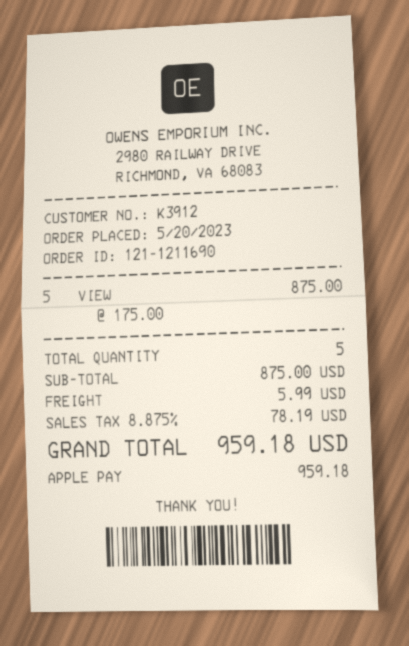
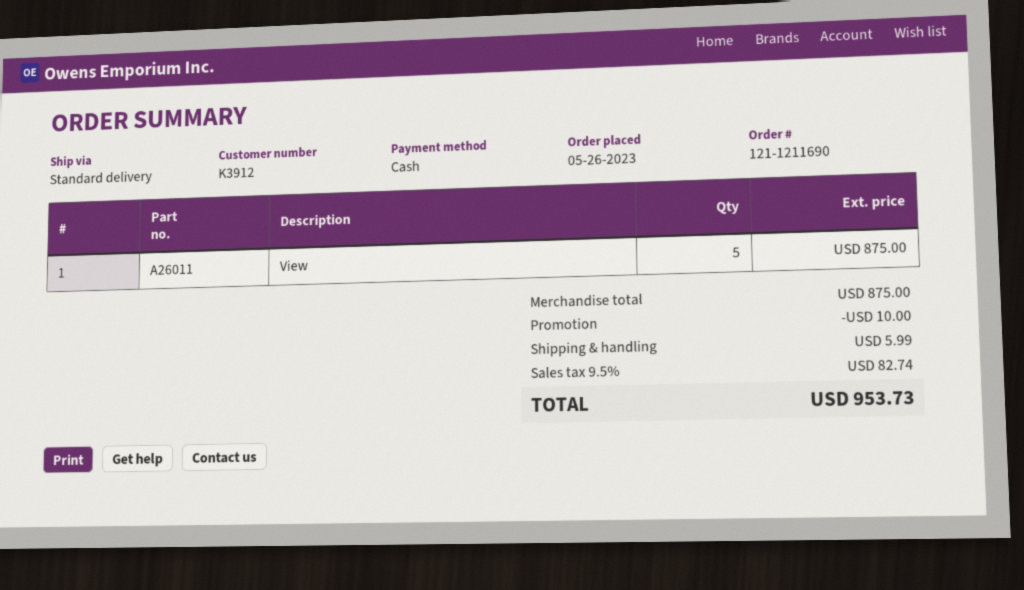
order date: 2023-05-20 -> 2023-05-26
payment method: Apple Pay -> cash
discount: none -> 10.00
tax: 8.875% = 78.19 -> 9.5% = 82.74
total: 959.18 -> 953.73

